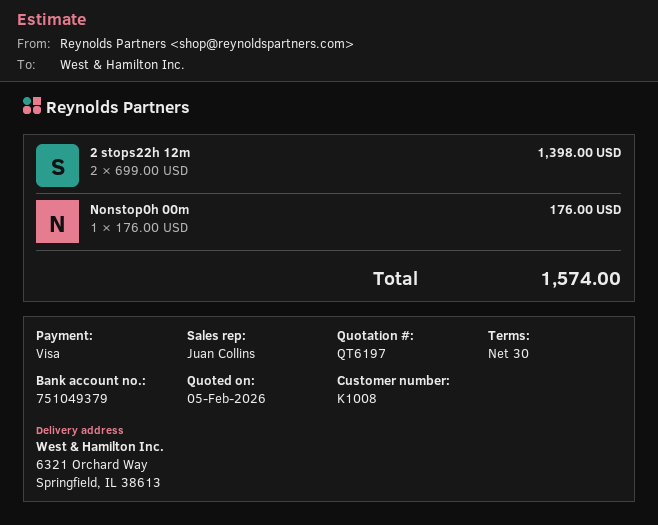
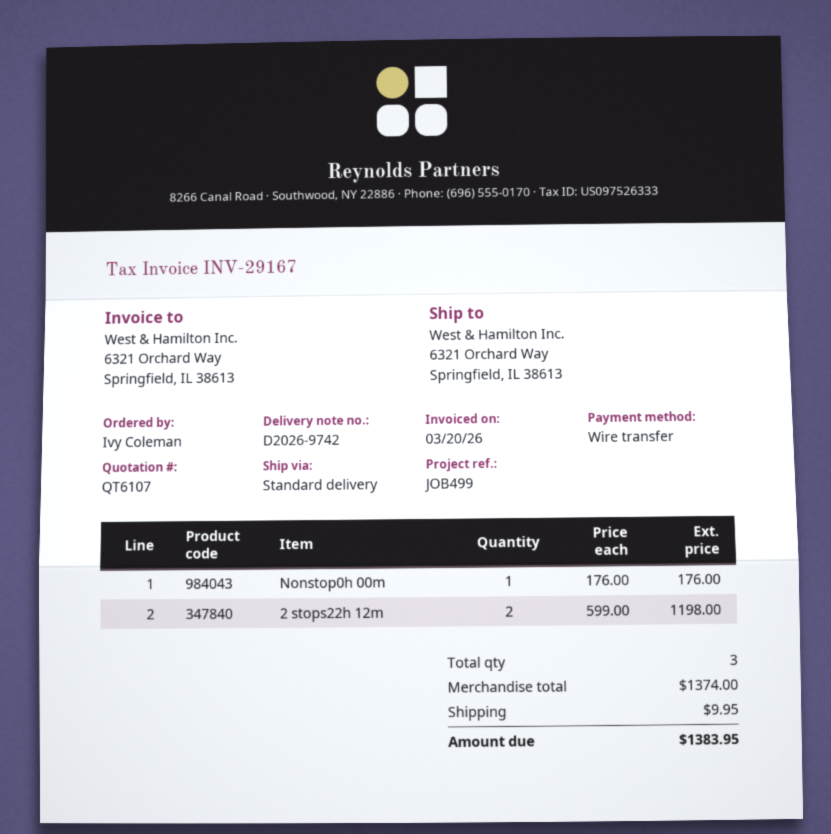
quote number: QT6197 -> QT6107
payment method: Visa -> bank transfer
2 stops22h 12m: 2 x 699.00 = 1398.00 -> 2 x 599.00 = 1198.00
shipping: none -> 9.95
total: 1574.00 -> 1383.95

